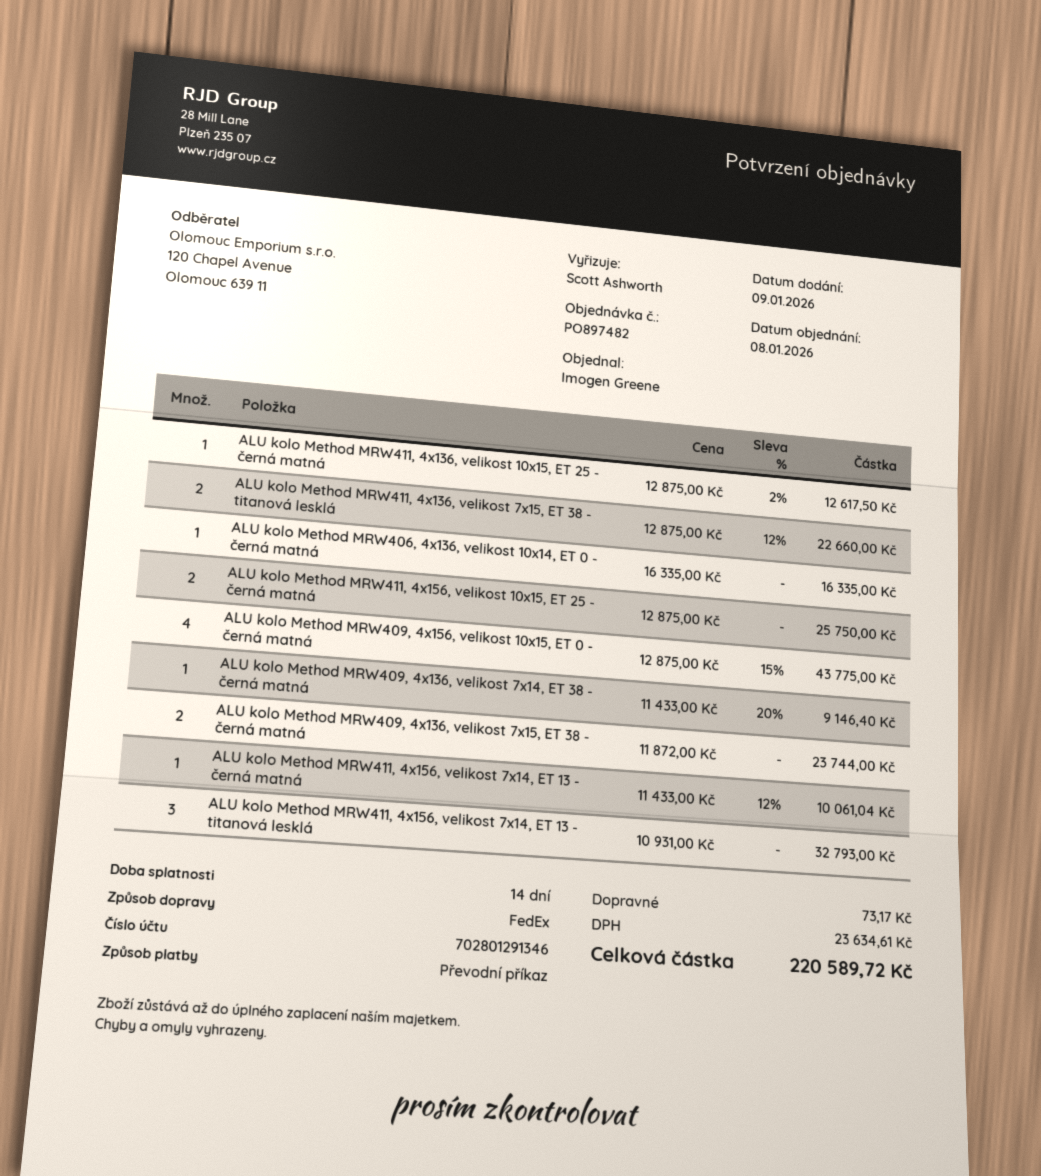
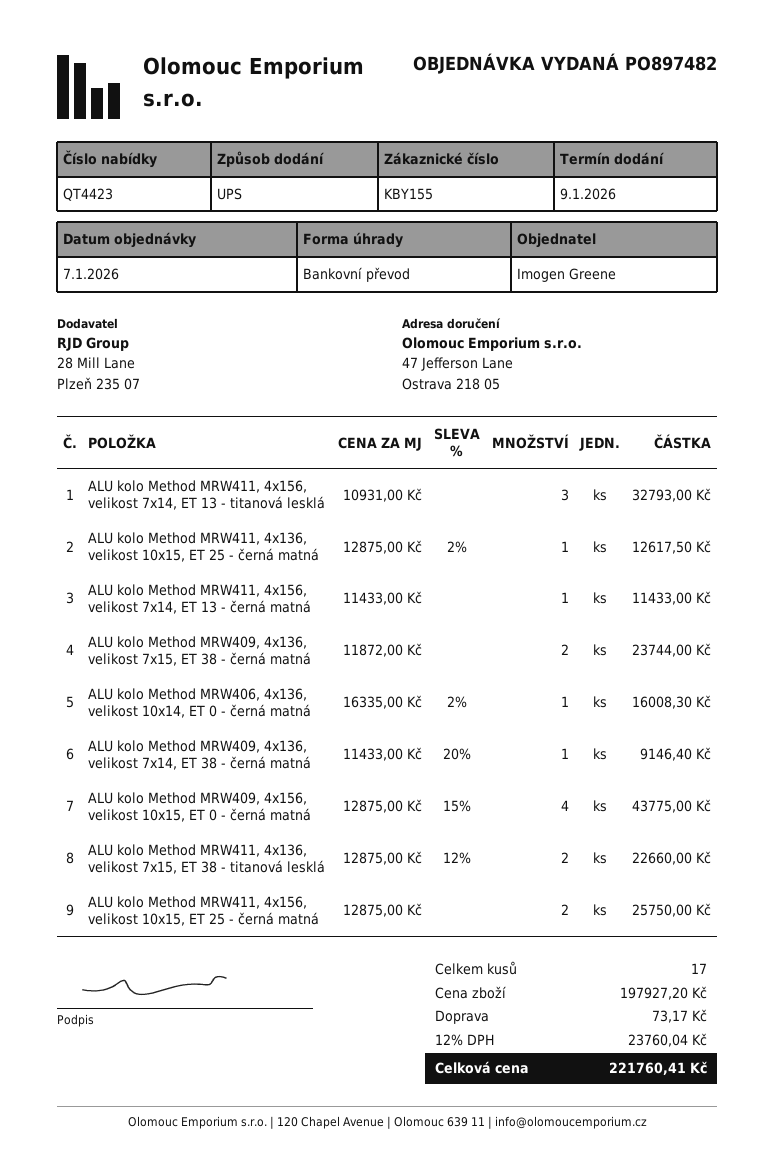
order date: 2026-01-08 -> 2026-01-07
shipping method: FedEx -> UPS
ALU kolo Method MRW406, 4x136, velikost 10x14, ET 0 - černá matná: 1 x 16335.00 = 16335.00 -> 1 x 16335.00 - 2% = 16008.30
ALU kolo Method MRW411, 4x156, velikost 7x14, ET 13 - černá matná: 1 x 11433.00 - 12% = 10061.04 -> 1 x 11433.00 = 11433.00
tax: 23634.61 -> 23760.04
total: 220589.72 -> 221760.41

